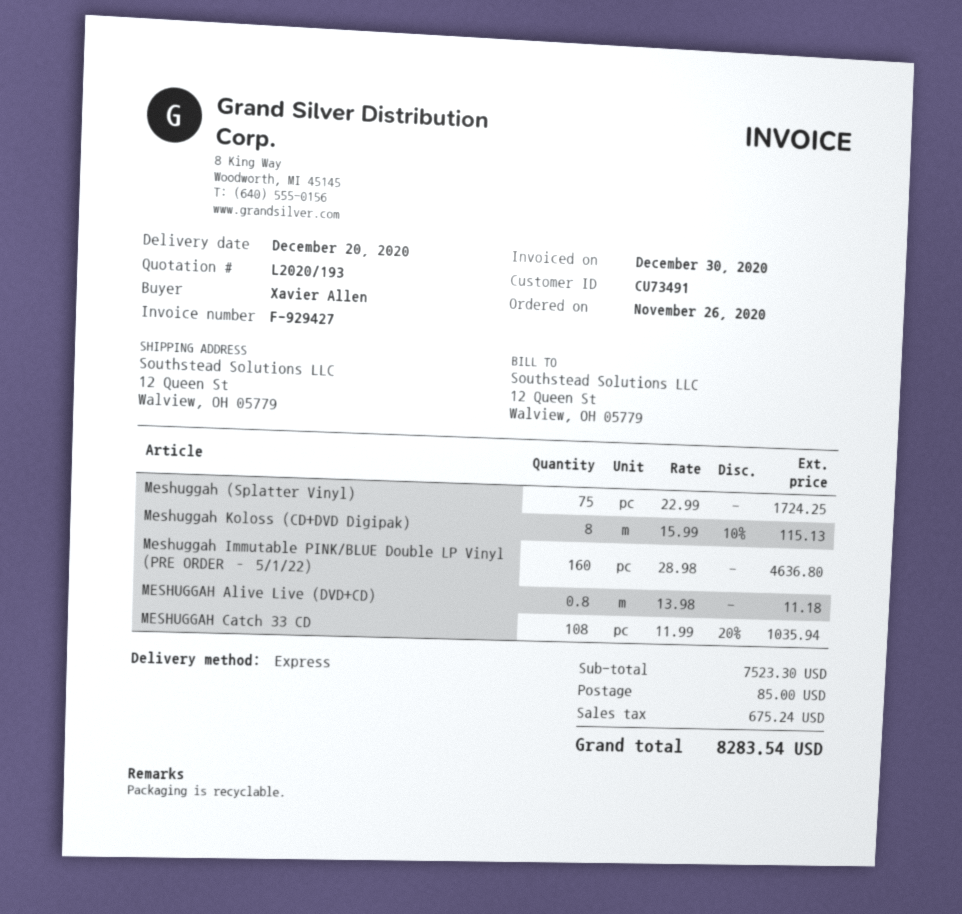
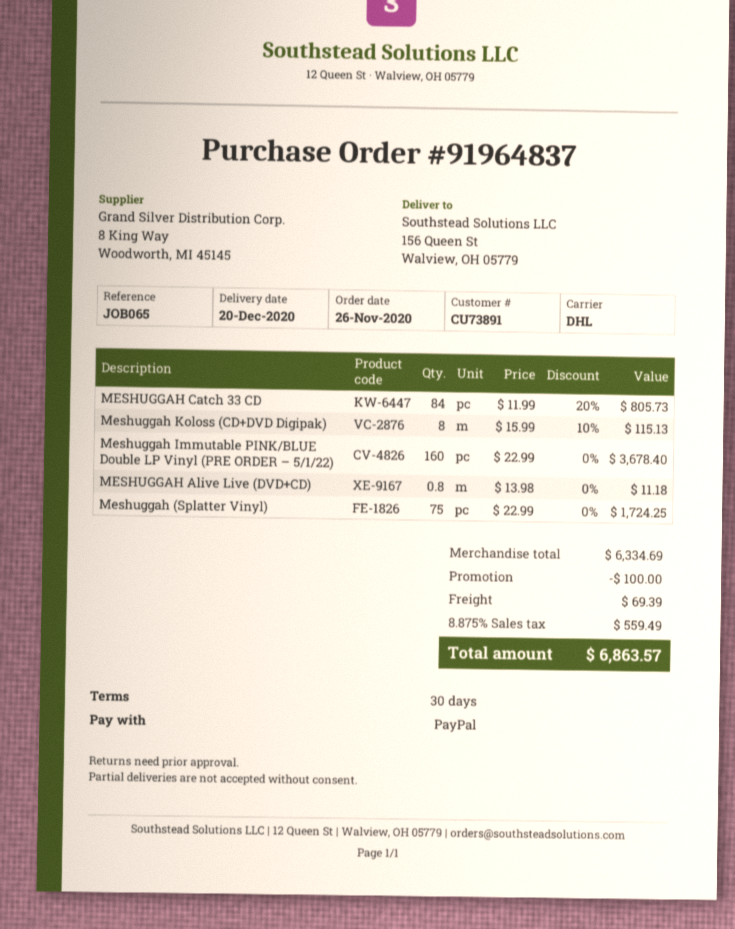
customer number: CU73491 -> CU73891
shipping method: express -> DHL
ship to: 12 Queen St, Walview, OH 05779 -> 156 Queen St, Walview, OH 05779
Meshuggah Immutable PINK/BLUE Double LP Vinyl (PRE ORDER – 5/1/22): 160 x 28.98 = 4636.80 -> 160 x 22.99 = 3678.40
MESHUGGAH Catch 33 CD: 108 x 11.99 - 20% = 1035.94 -> 84 x 11.99 - 20% = 805.73
subtotal: 7523.30 -> 6334.69
discount: none -> 100.00
shipping: 85.00 -> 69.39
tax: 675.24 -> 559.49
total: 8283.54 -> 6863.57

